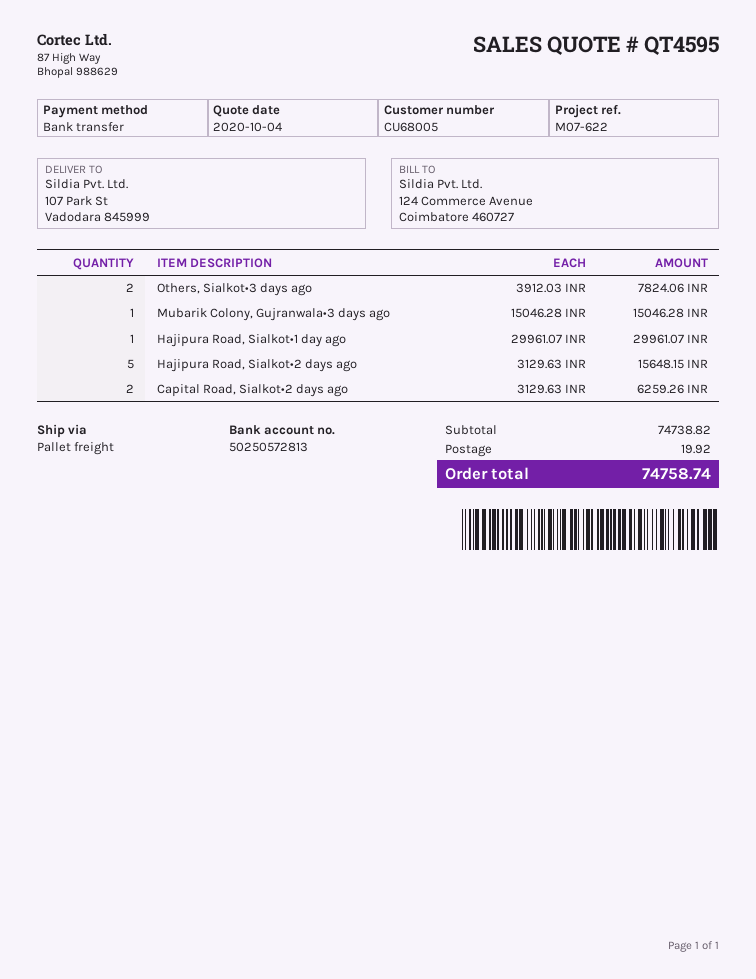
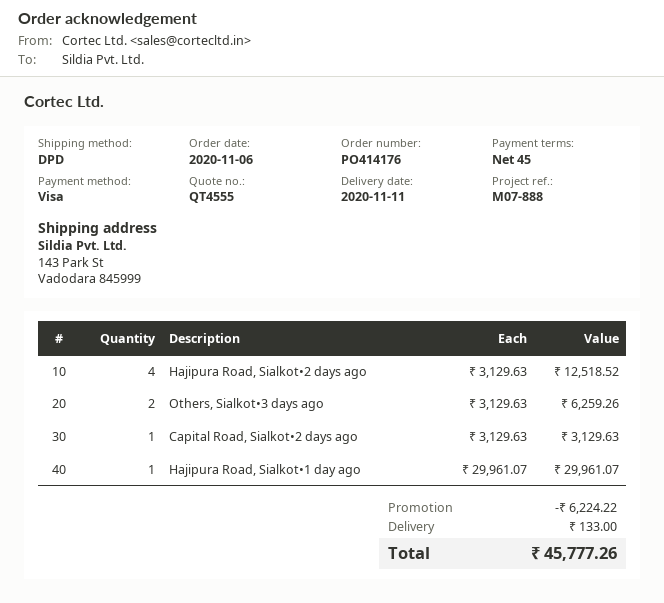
quote number: QT4595 -> QT4555
reference: M07-622 -> M07-888
payment method: bank transfer -> Visa
shipping method: pallet freight -> DPD
ship to: 107 Park St, Vadodara 845999 -> 143 Park St, Vadodara 845999
Others, Sialkot•3 days ago: 2 x 3912.03 = 7824.06 -> 2 x 3129.63 = 6259.26
Mubarik Colony, Gujranwala•3 days ago: 1 x 15046.28 = 15046.28 -> none
Hajipura Road, Sialkot•2 days ago: 5 x 3129.63 = 15648.15 -> 4 x 3129.63 = 12518.52
Capital Road, Sialkot•2 days ago: 2 x 3129.63 = 6259.26 -> 1 x 3129.63 = 3129.63
discount: none -> 6224.22
shipping: 19.92 -> 133.00
total: 74758.74 -> 45777.26

